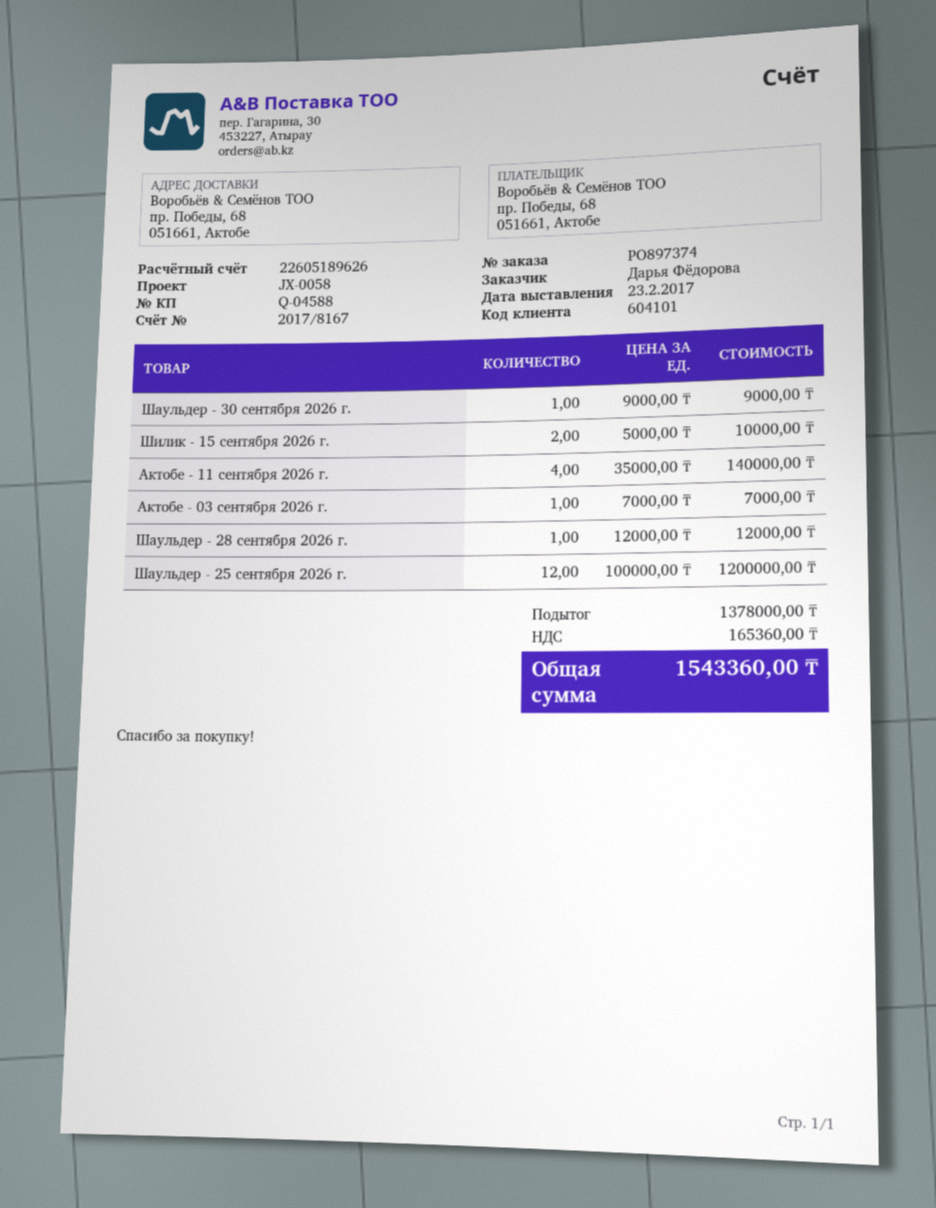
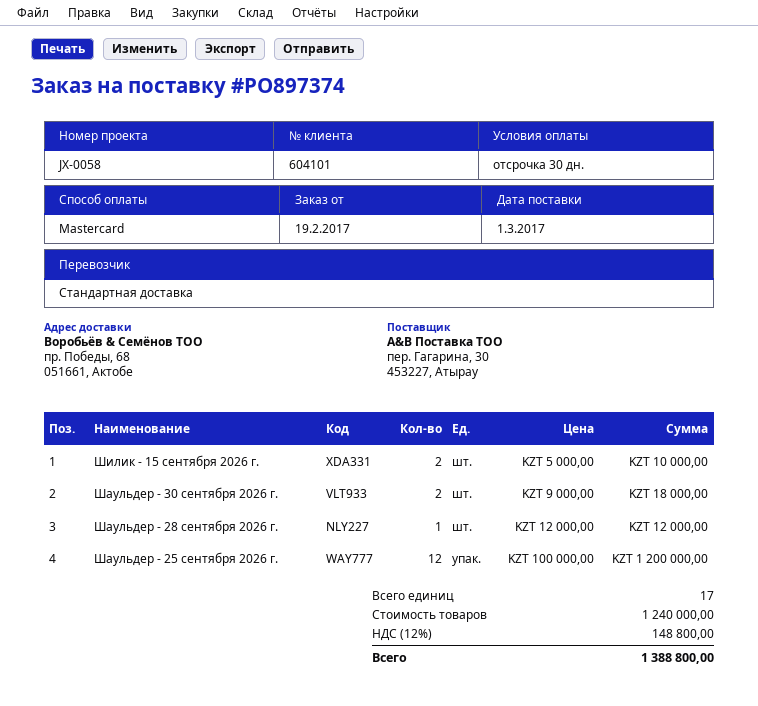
Шаульдер - 30 сентября 2026 г.: 1 x 9000.00 = 9000.00 -> 2 x 9000.00 = 18000.00
Актобе - 11 сентября 2026 г.: 4 x 35000.00 = 140000.00 -> none
Актобе - 03 сентября 2026 г.: 1 x 7000.00 = 7000.00 -> none
subtotal: 1378000.00 -> 1240000.00
tax: 165360.00 -> 148800.00
total: 1543360.00 -> 1388800.00

